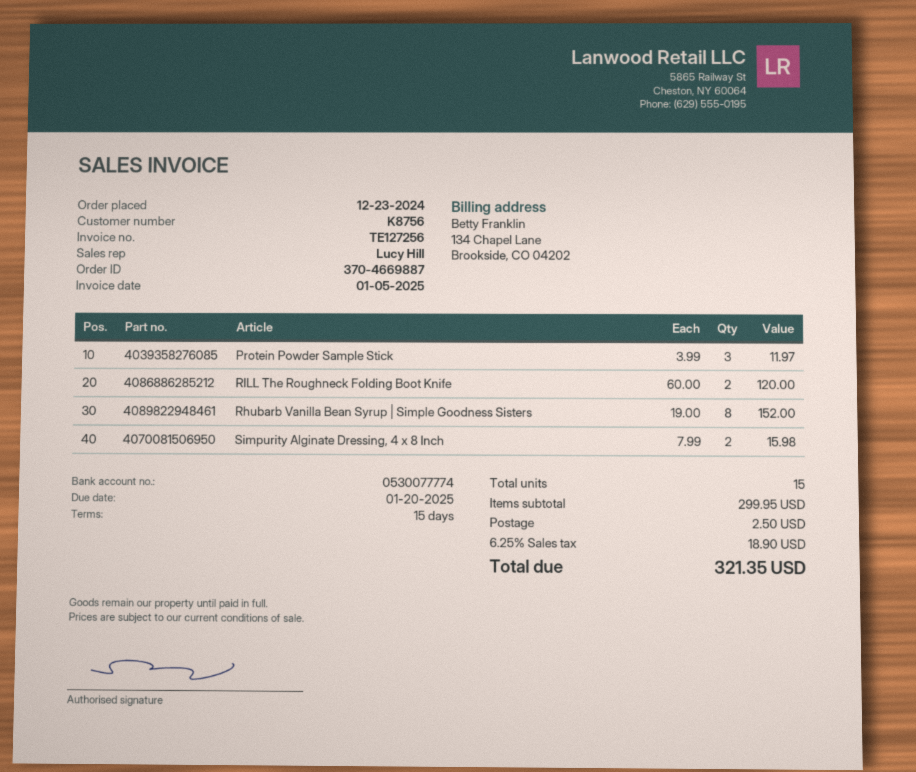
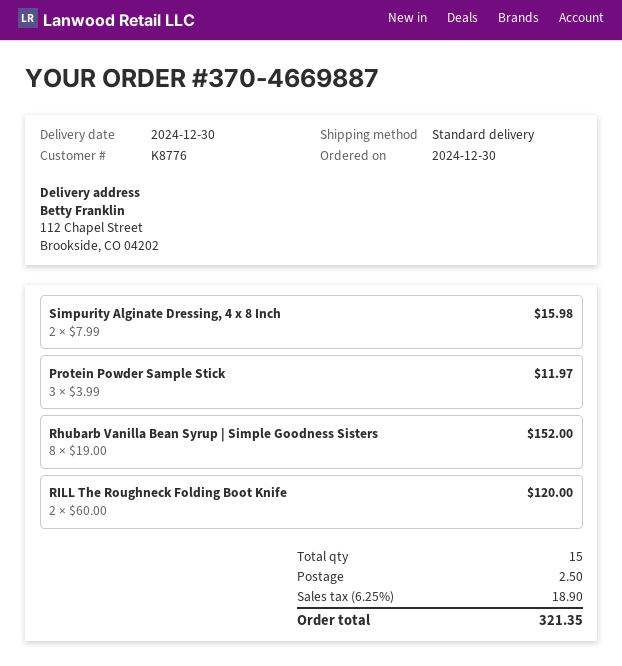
order date: 2024-12-23 -> 2024-12-30
customer number: K8756 -> K8776

